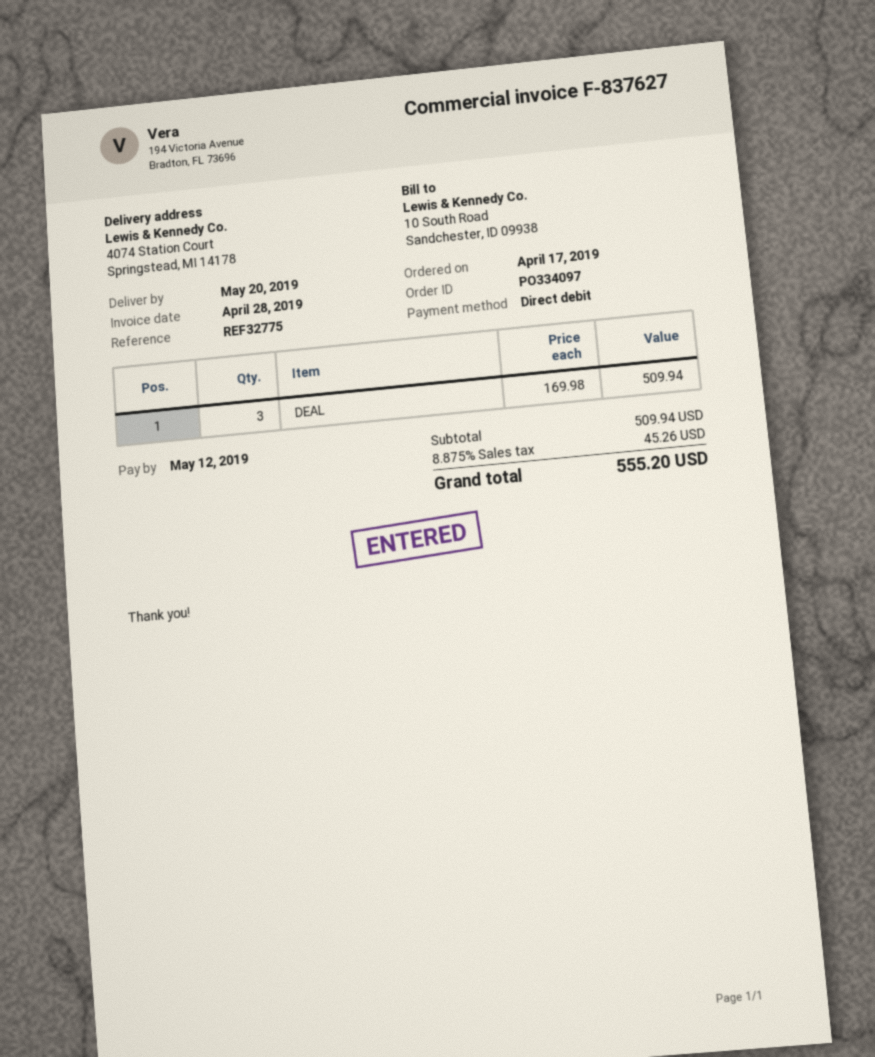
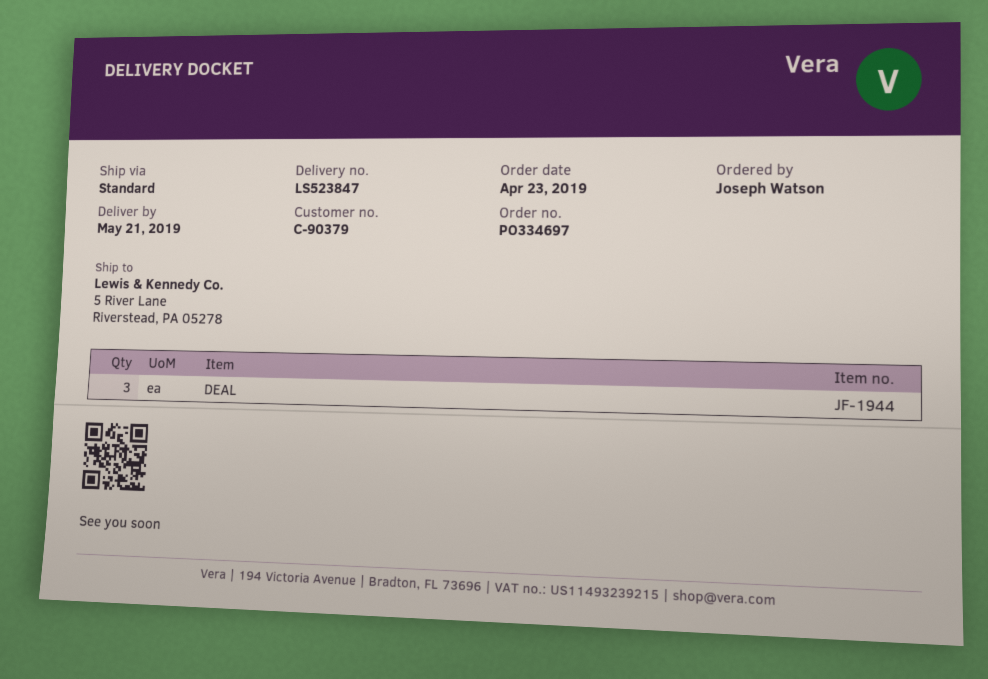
order number: PO334097 -> PO334697
order date: 2019-04-17 -> 2019-04-23
delivery date: 2019-05-20 -> 2019-05-21
ship to: 4074 Station Court, Springstead, MI 14178 -> 5 River Lane, Riverstead, PA 05278

